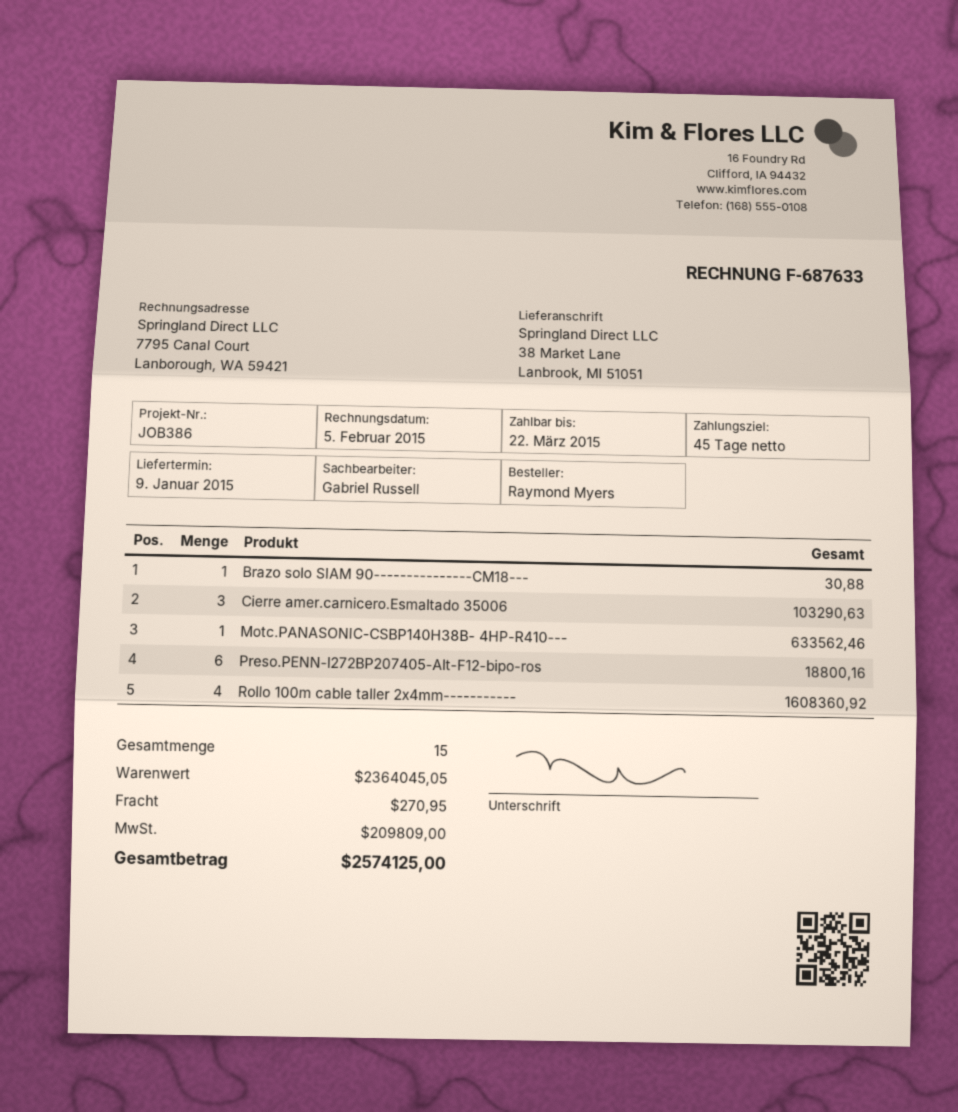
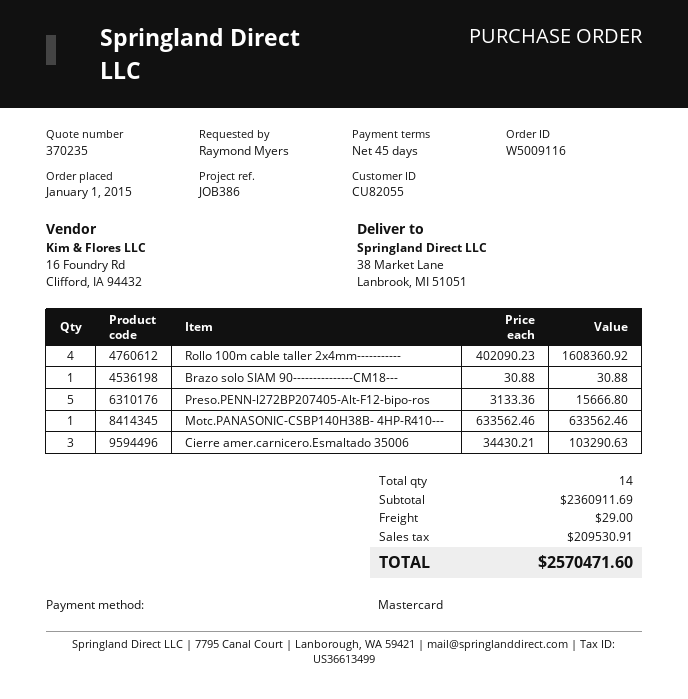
Preso.PENN-l272BP207405-Alt-F12-bipo-ros: 6 for 18800.16 -> 5 for 15666.80
total quantity: 15 -> 14
subtotal: 2364045.05 -> 2360911.69
shipping: 270.95 -> 29.00
tax: 209809.00 -> 209530.91
total: 2574125.00 -> 2570471.60

